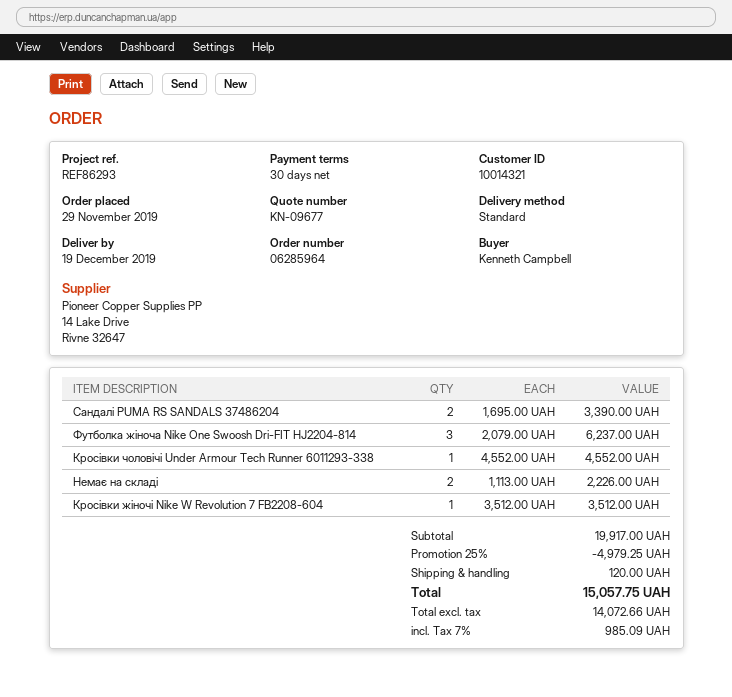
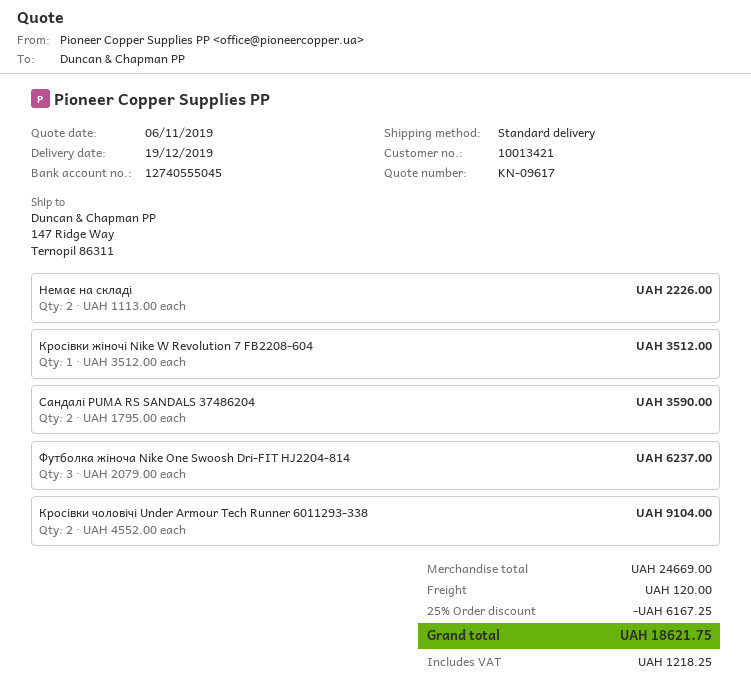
quote number: KN-09677 -> KN-09617
customer number: 10014321 -> 10013421
Сандалі PUMA RS SANDALS 37486204: 2 x 1695.00 = 3390.00 -> 2 x 1795.00 = 3590.00
Кросівки чоловічі Under Armour Tech Runner 6011293-338: 1 x 4552.00 = 4552.00 -> 2 x 4552.00 = 9104.00
subtotal: 19917.00 -> 24669.00
discount: 25% = 4979.25 -> 25% = 6167.25
tax: 985.09 -> 1218.25
total: 15057.75 -> 18621.75

